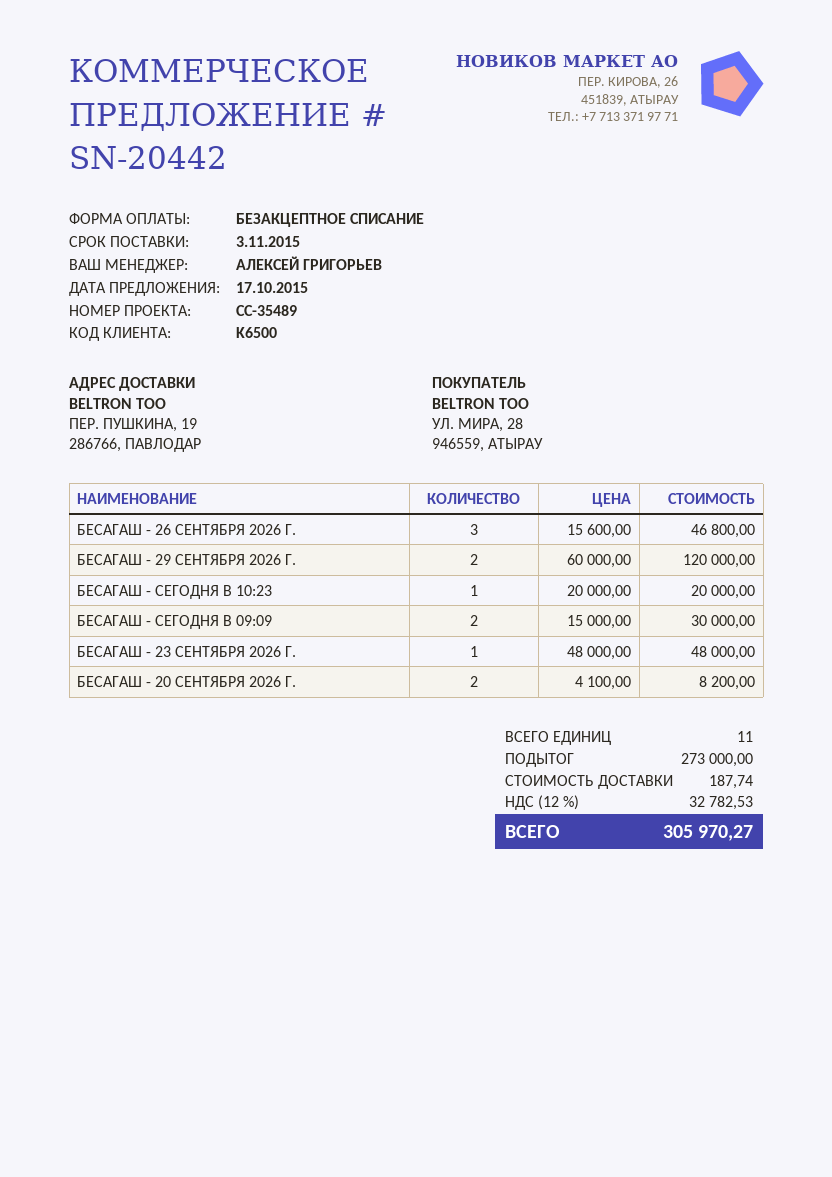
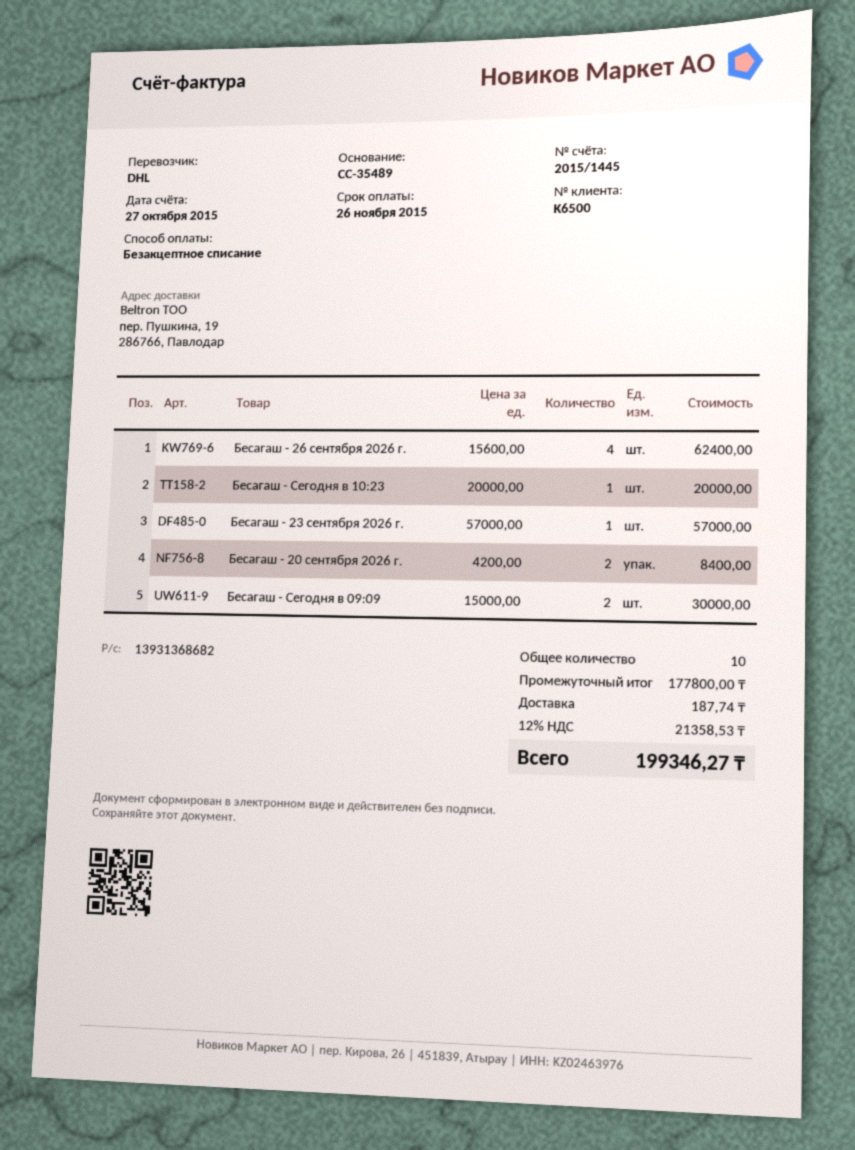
БЕСАГАШ - 26 СЕНТЯБРЯ 2026 Г.: 3 x 15600.00 = 46800.00 -> 4 x 15600.00 = 62400.00
БЕСАГАШ - 29 СЕНТЯБРЯ 2026 Г.: 2 x 60000.00 = 120000.00 -> none
БЕСАГАШ - 23 СЕНТЯБРЯ 2026 Г.: 1 x 48000.00 = 48000.00 -> 1 x 57000.00 = 57000.00
БЕСАГАШ - 20 СЕНТЯБРЯ 2026 Г.: 2 x 4100.00 = 8200.00 -> 2 x 4200.00 = 8400.00
total quantity: 11 -> 10
subtotal: 273000.00 -> 177800.00
tax: 12% = 32782.53 -> 12% = 21358.53
total: 305970.27 -> 199346.27

